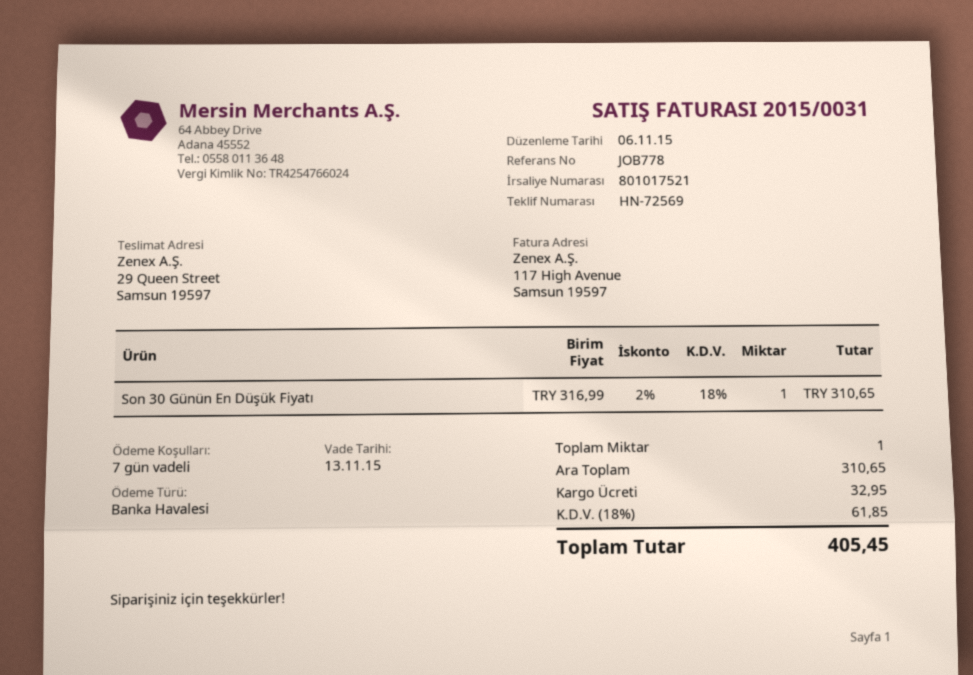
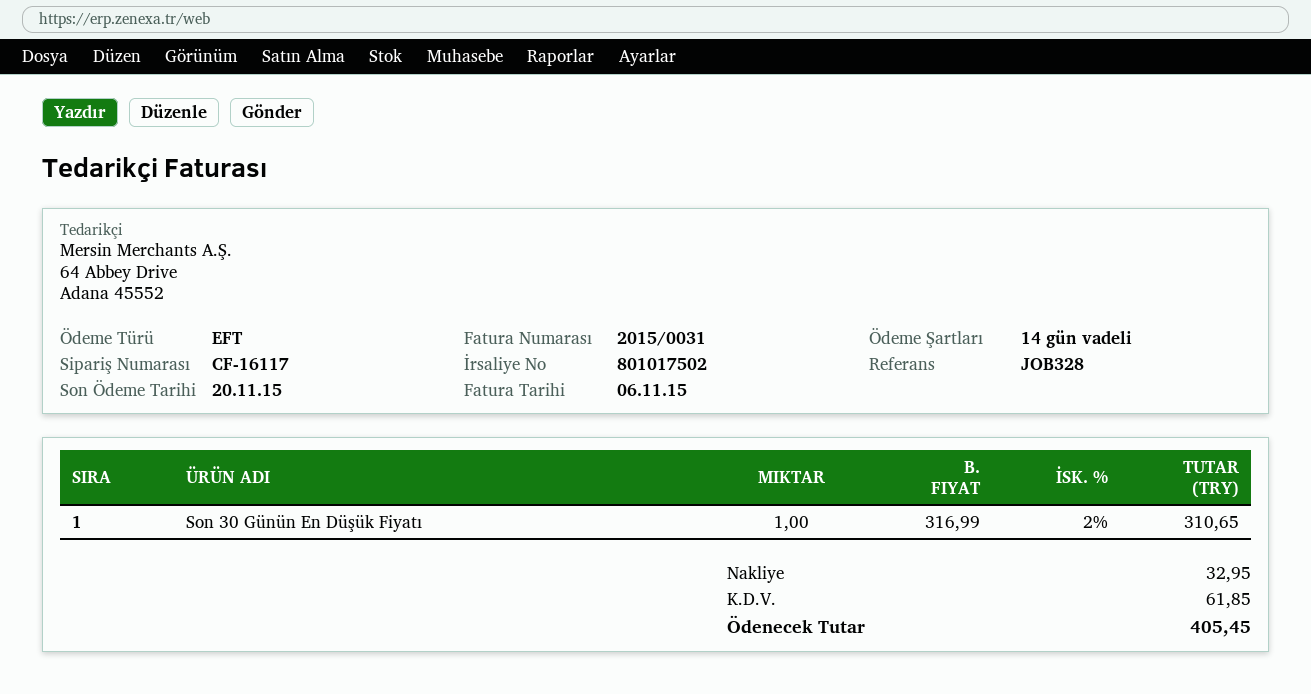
delivery note number: 801017521 -> 801017502
payment terms: 7 days -> 14 days
due date: 2015-11-13 -> 2015-11-20
reference: JOB778 -> JOB328

